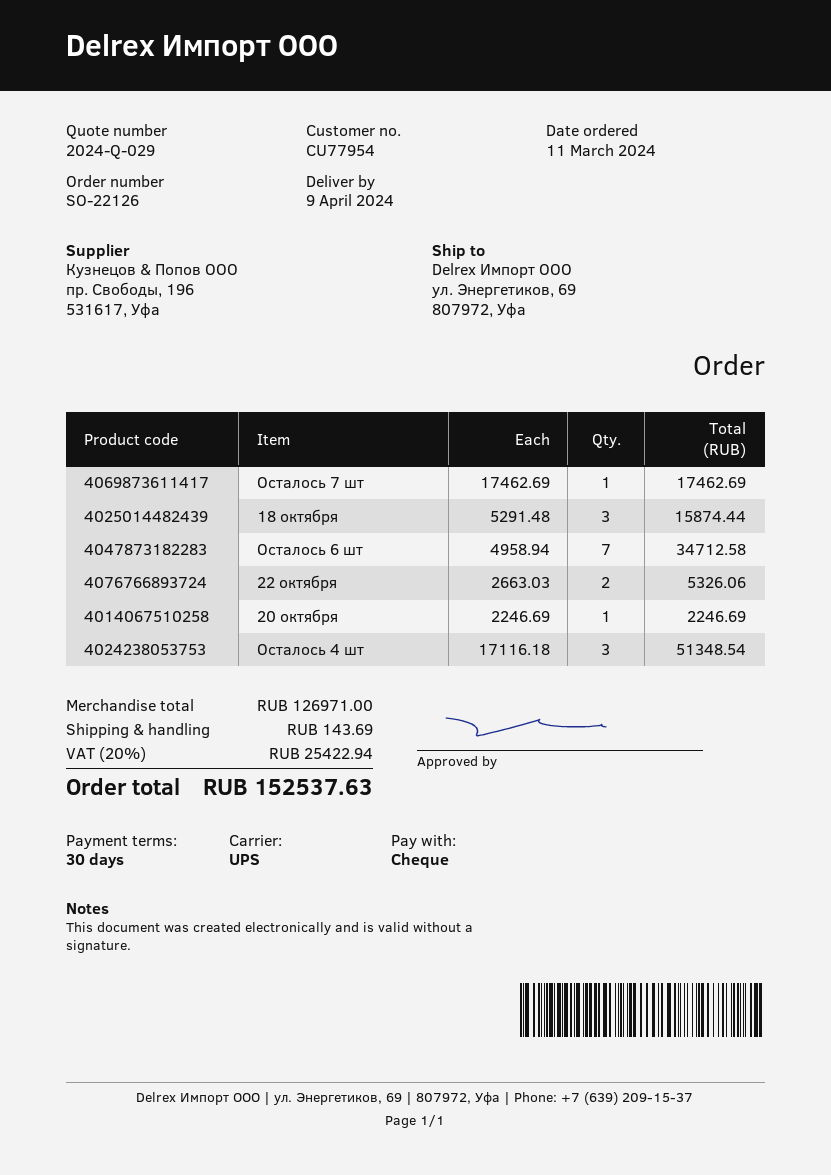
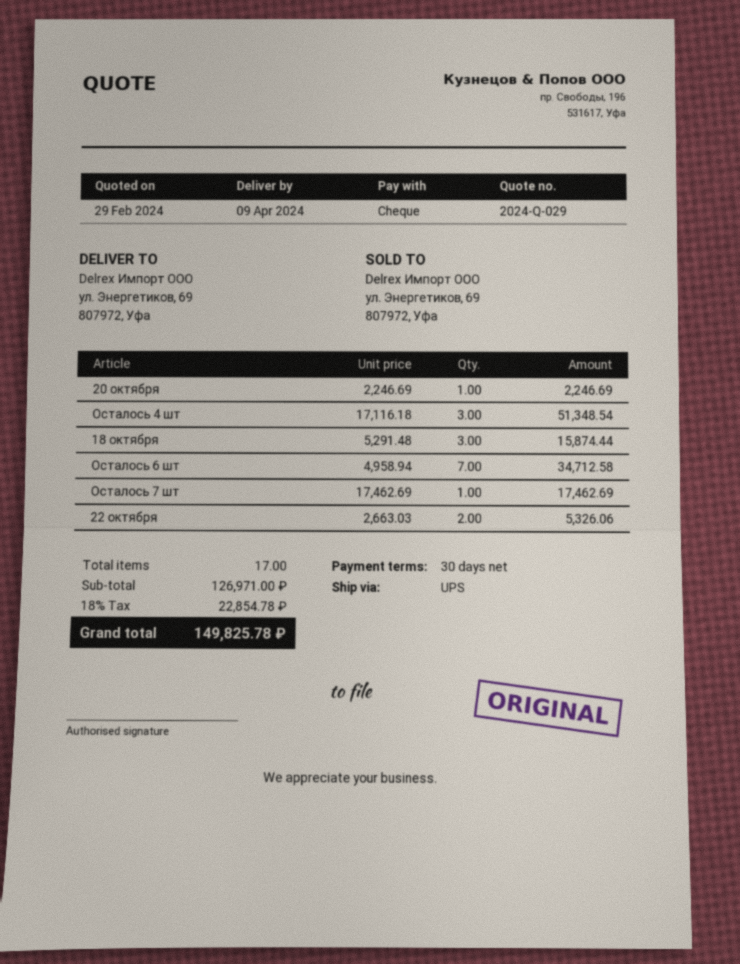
shipping: 143.69 -> none
tax: 20% = 25422.94 -> 18% = 22854.78
total: 152537.63 -> 149825.78

